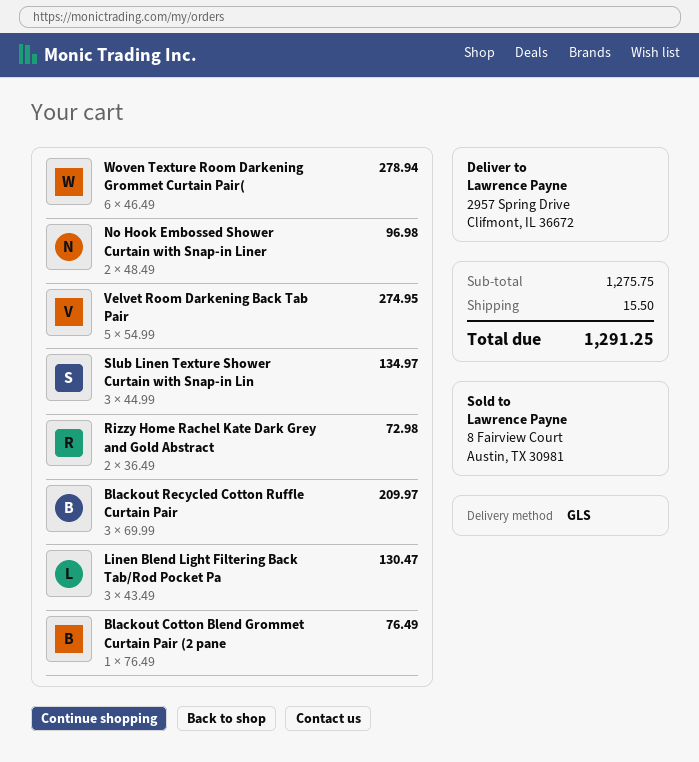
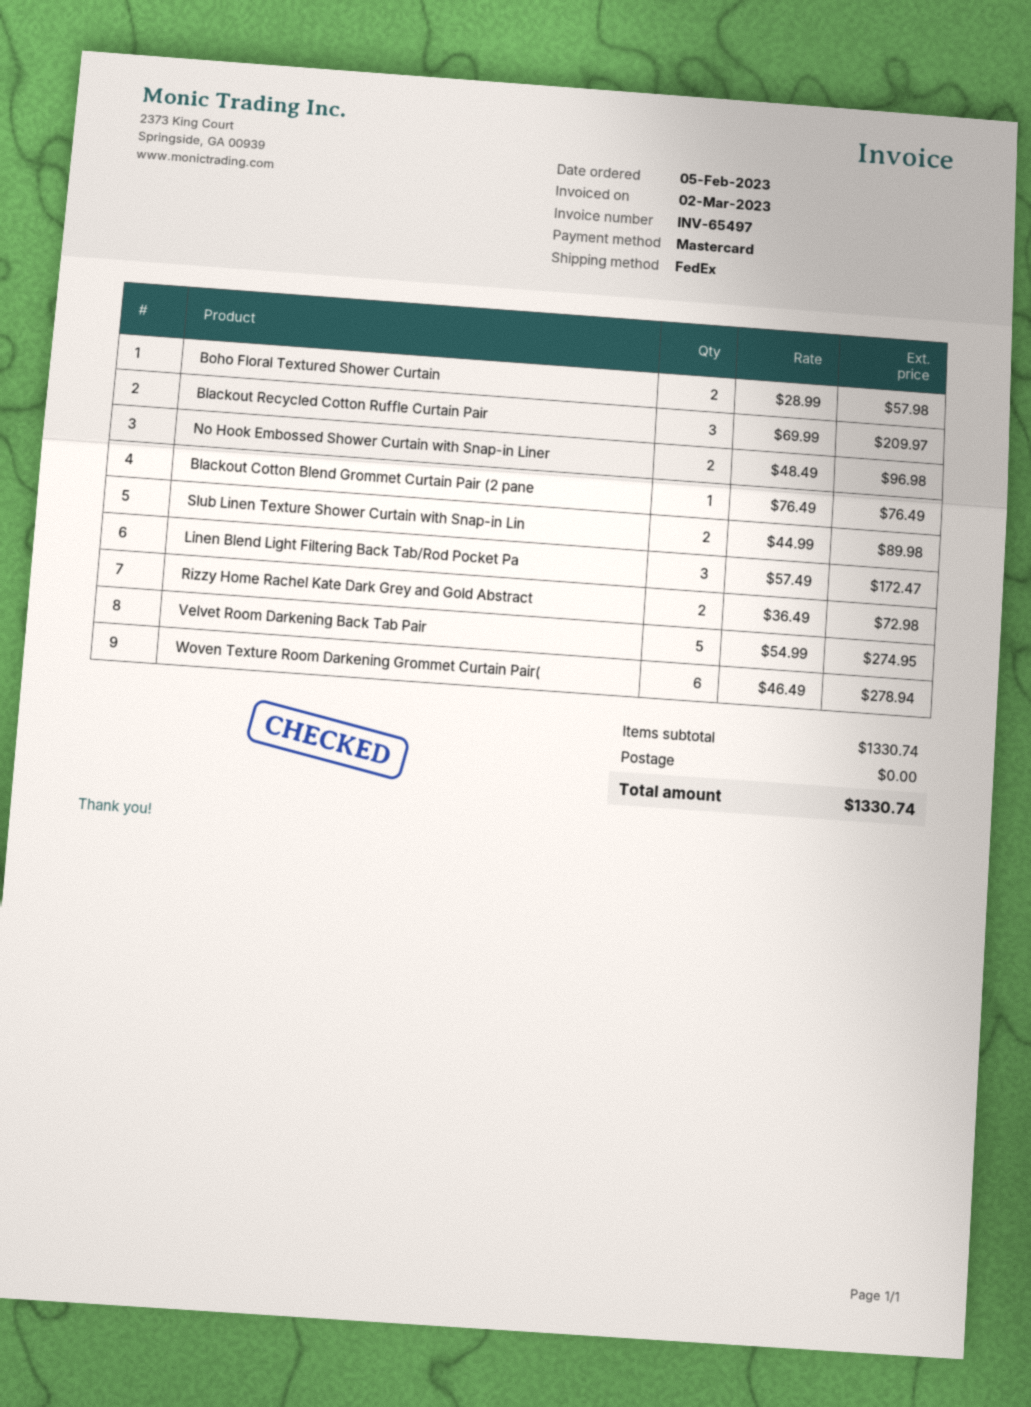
shipping method: GLS -> FedEx
Slub Linen Texture Shower Curtain with Snap-in Lin: 3 x 44.99 = 134.97 -> 2 x 44.99 = 89.98
Linen Blend Light Filtering Back Tab/Rod Pocket Pa: 3 x 43.49 = 130.47 -> 3 x 57.49 = 172.47
Boho Floral Textured Shower Curtain: none -> 2 x 28.99 = 57.98
subtotal: 1275.75 -> 1330.74
shipping: 15.50 -> 0.00
total: 1291.25 -> 1330.74

